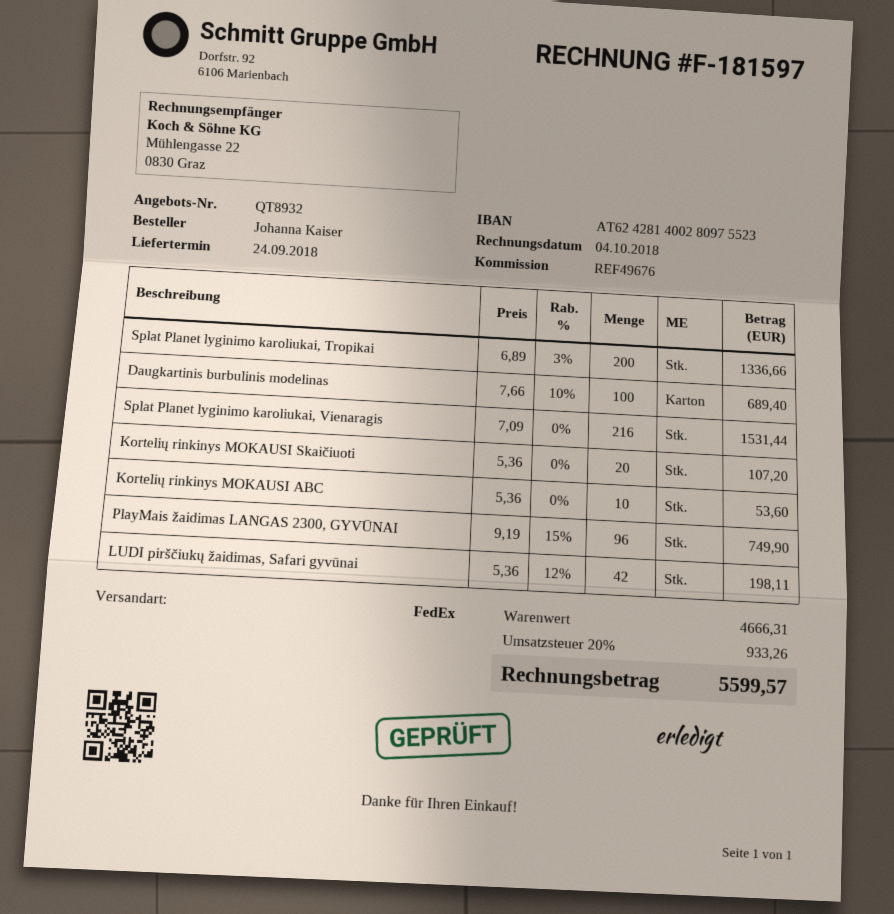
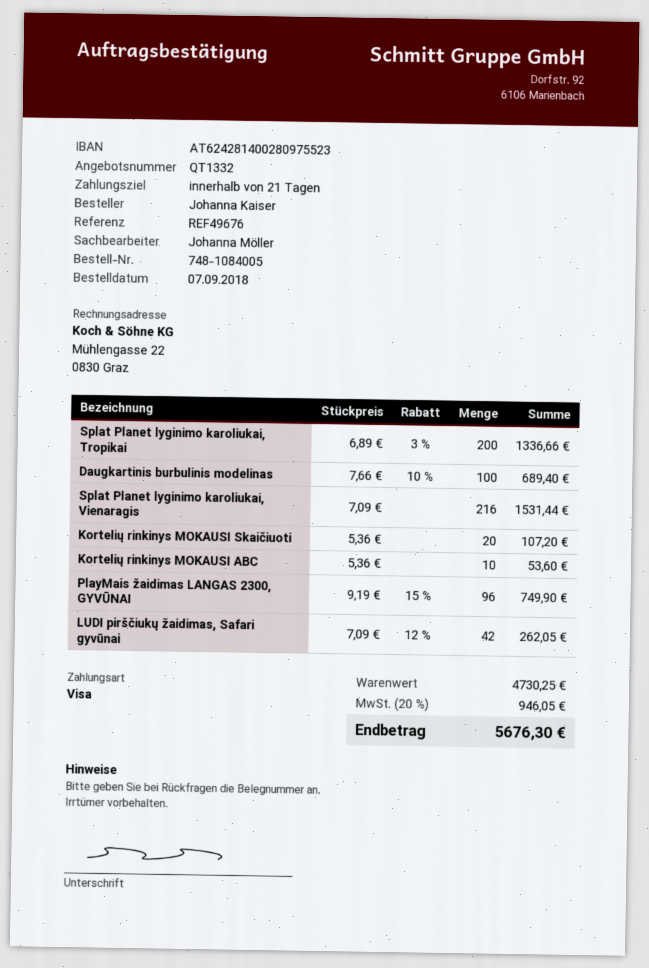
quote number: QT8932 -> QT1332
LUDI pirščiukų žaidimas, Safari gyvūnai: 42 x 5.36 - 12% = 198.11 -> 42 x 7.09 - 12% = 262.05
subtotal: 4666.31 -> 4730.25
tax: 20% = 933.26 -> 20% = 946.05
total: 5599.57 -> 5676.30

